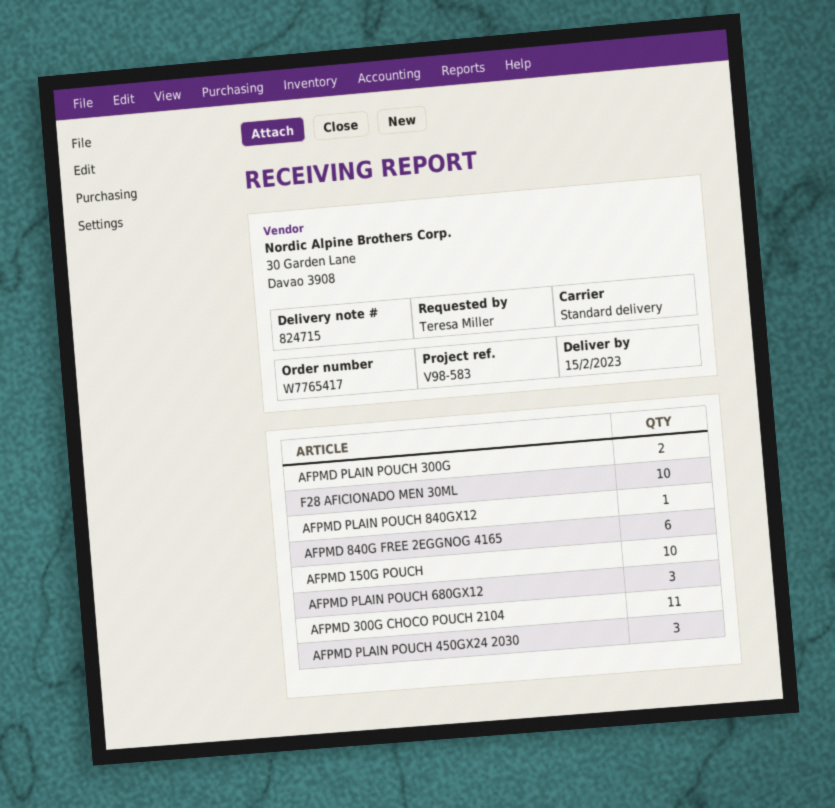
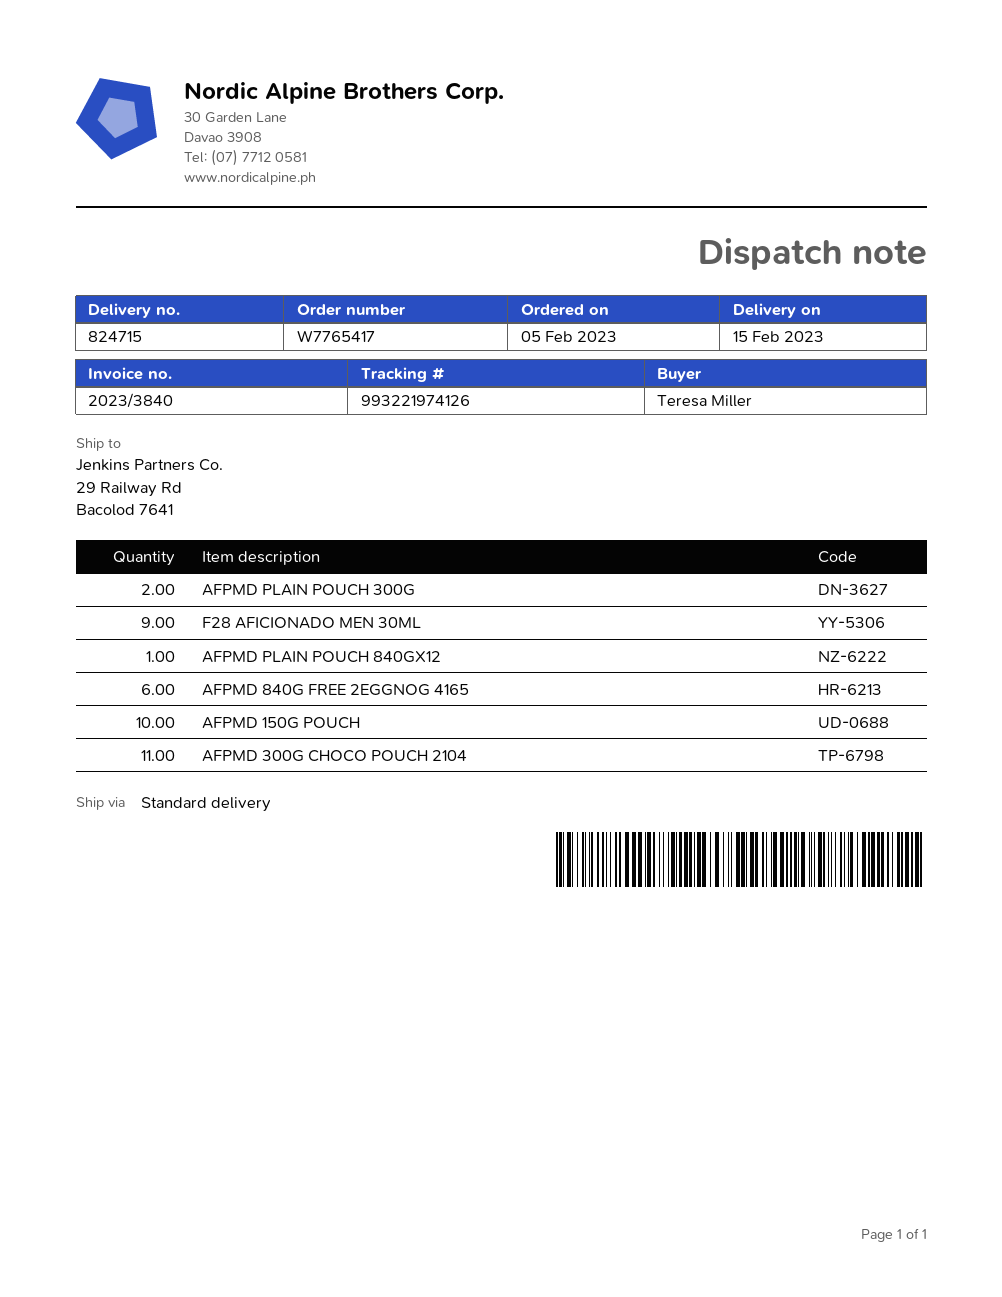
F28 AFICIONADO MEN 30ML: 10 -> 9
AFPMD PLAIN POUCH 680GX12: 3 -> none
AFPMD PLAIN POUCH 450GX24 2030: 3 -> none

